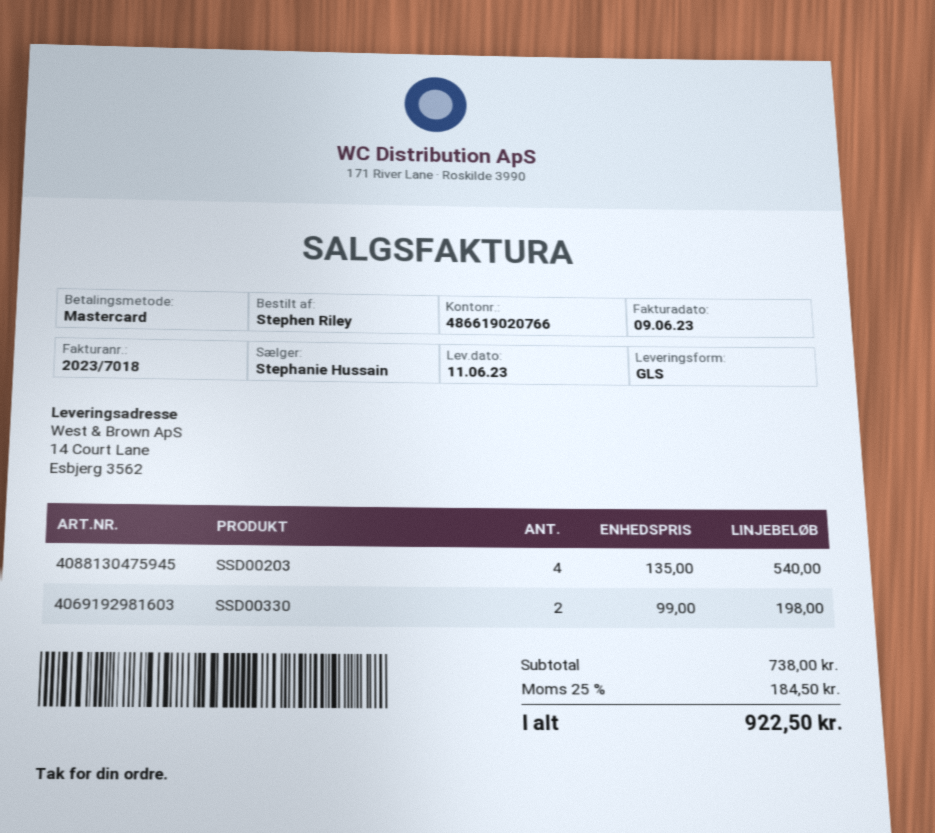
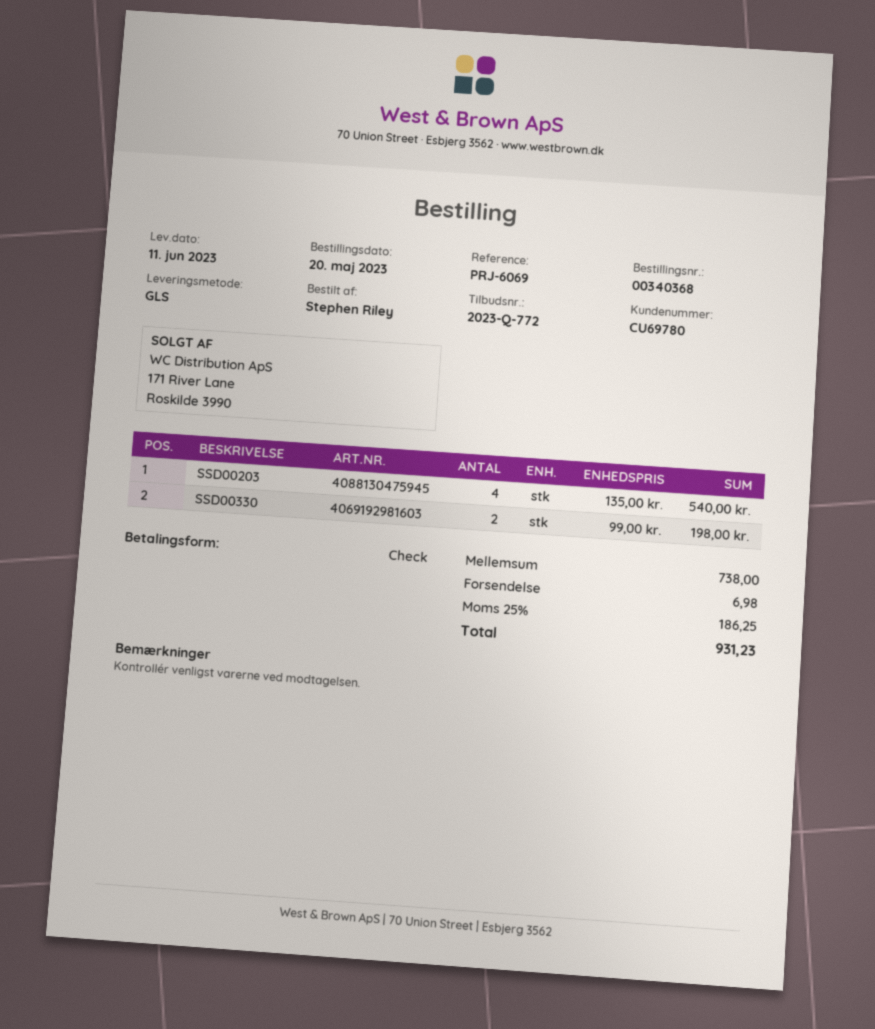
payment method: Mastercard -> cheque
shipping: none -> 6.98
tax: 25% = 184.50 -> 25% = 186.25
total: 922.50 -> 931.23

